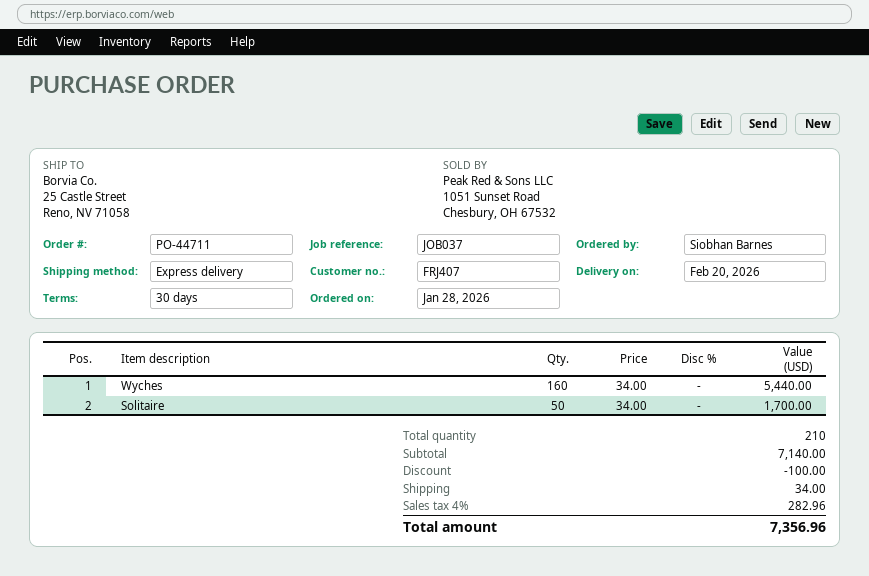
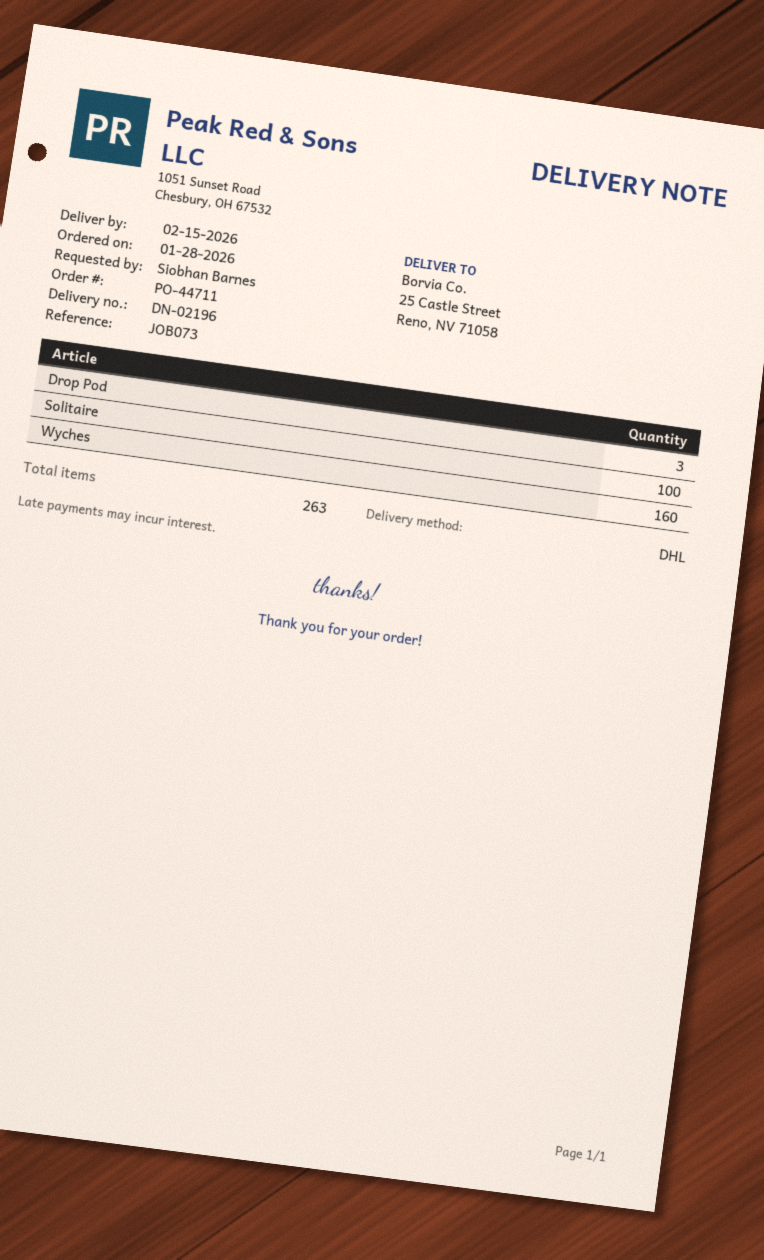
delivery date: 2026-02-20 -> 2026-02-15
reference: JOB037 -> JOB073
shipping method: express -> DHL
Solitaire: 50 -> 100
Drop Pod: none -> 3
total quantity: 210 -> 263

